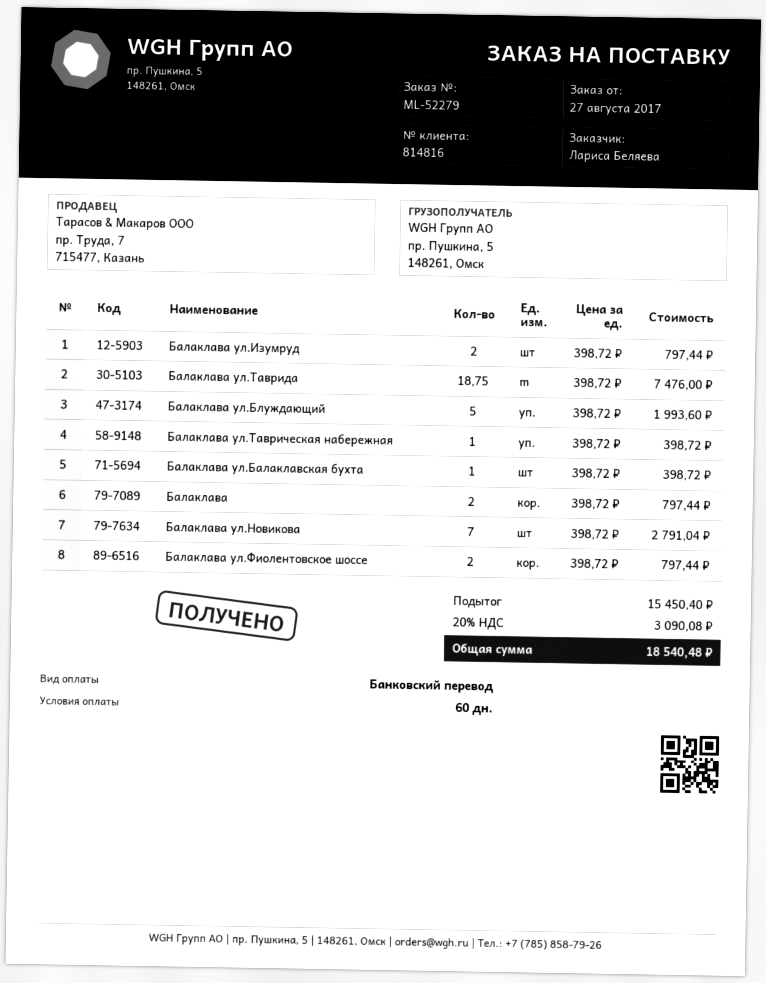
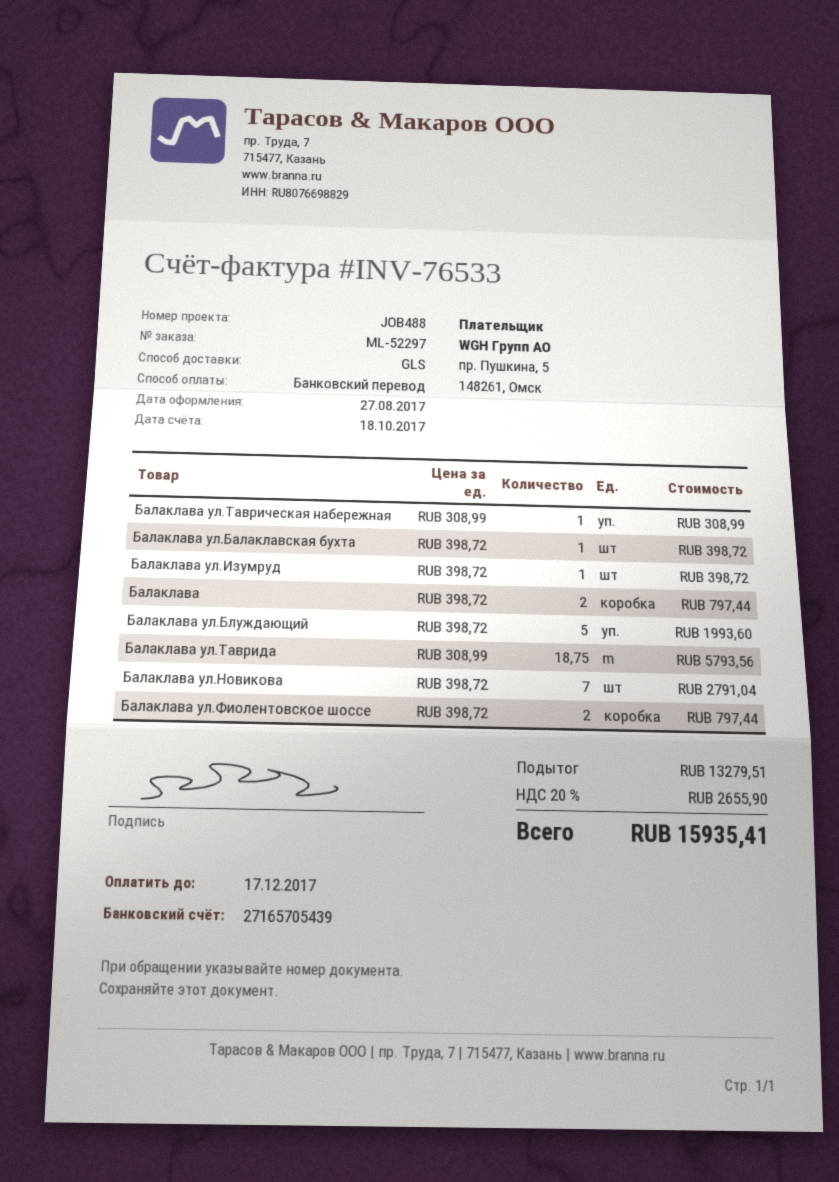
order number: ML-52279 -> ML-52297
Балаклава ул.Изумруд: 2 x 398.72 = 797.44 -> 1 x 398.72 = 398.72
Балаклава ул.Таврида: 18.75 x 398.72 = 7476.00 -> 18.75 x 308.99 = 5793.56
Балаклава ул.Таврическая набережная: 1 x 398.72 = 398.72 -> 1 x 308.99 = 308.99
subtotal: 15450.40 -> 13279.51
tax: 20% = 3090.08 -> 20% = 2655.90
total: 18540.48 -> 15935.41

